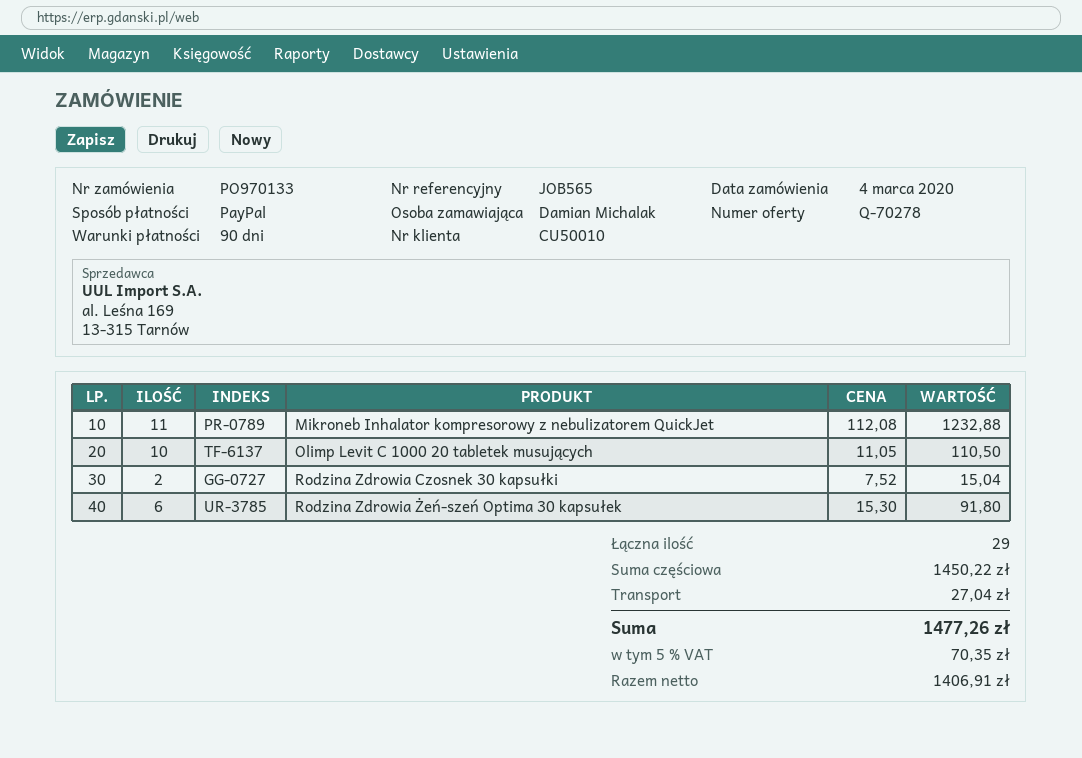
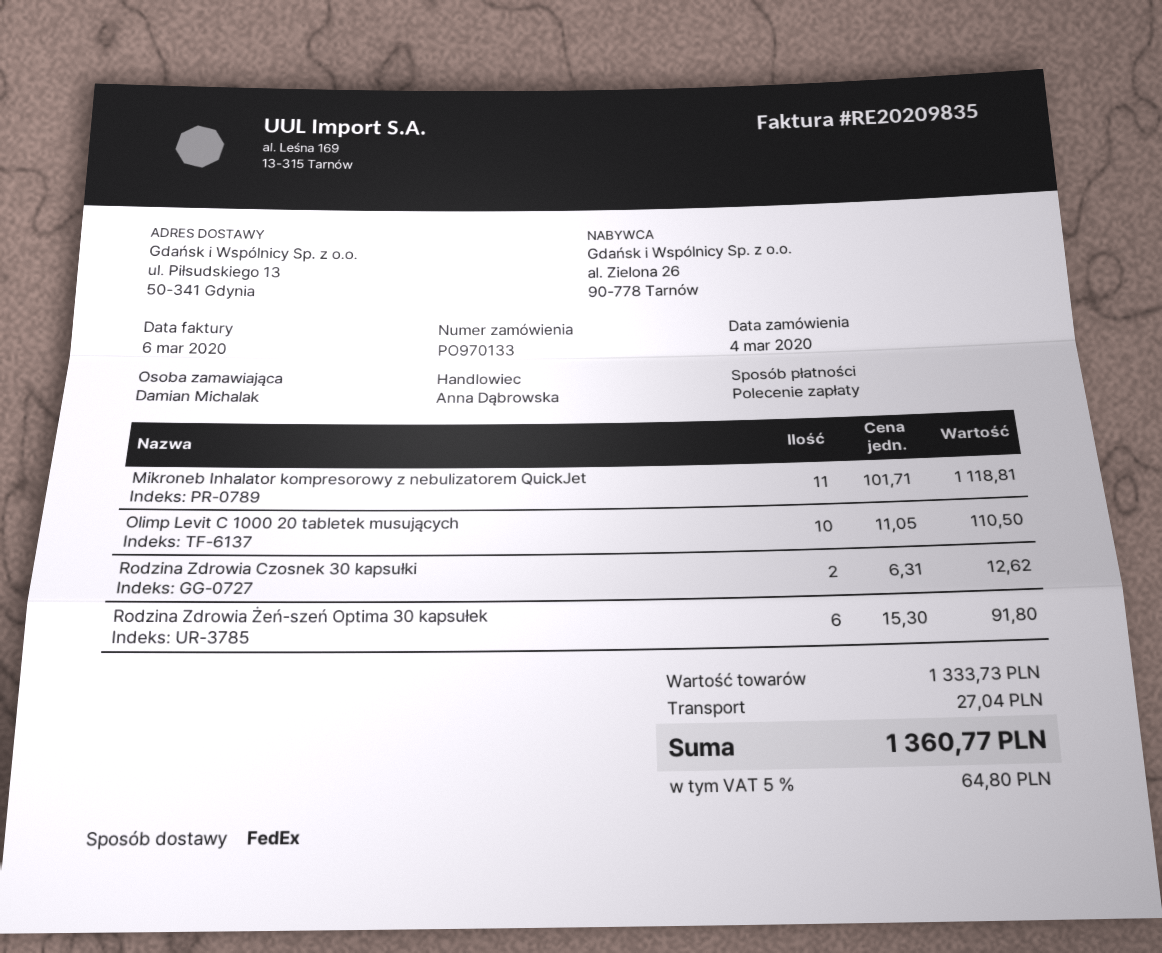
payment method: PayPal -> direct debit
Mikroneb Inhalator kompresorowy z nebulizatorem QuickJet: 11 x 112.08 = 1232.88 -> 11 x 101.71 = 1118.81
Rodzina Zdrowia Czosnek 30 kapsułki: 2 x 7.52 = 15.04 -> 2 x 6.31 = 12.62
subtotal: 1450.22 -> 1333.73
tax: 5% = 70.35 -> 5% = 64.80
total: 1477.26 -> 1360.77

